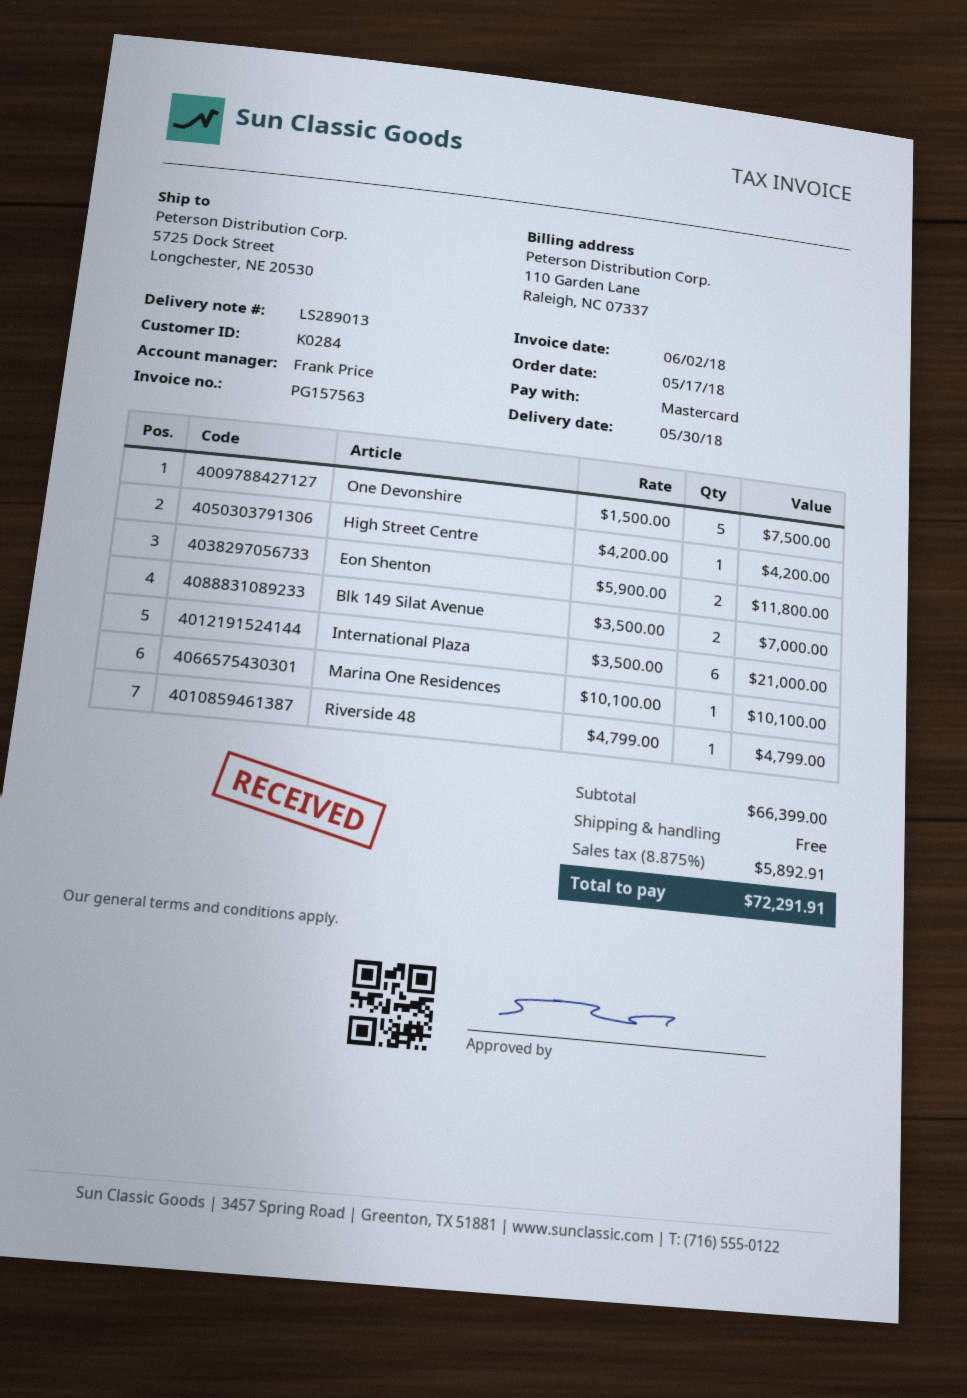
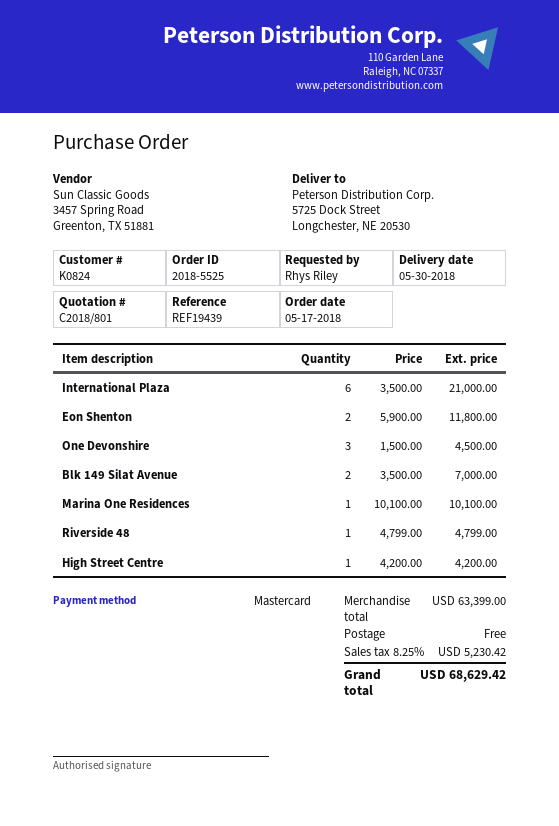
customer number: K0284 -> K0824
One Devonshire: 5 x 1500.00 = 7500.00 -> 3 x 1500.00 = 4500.00
subtotal: 66399.00 -> 63399.00
tax: 8.875% = 5892.91 -> 8.25% = 5230.42
total: 72291.91 -> 68629.42

